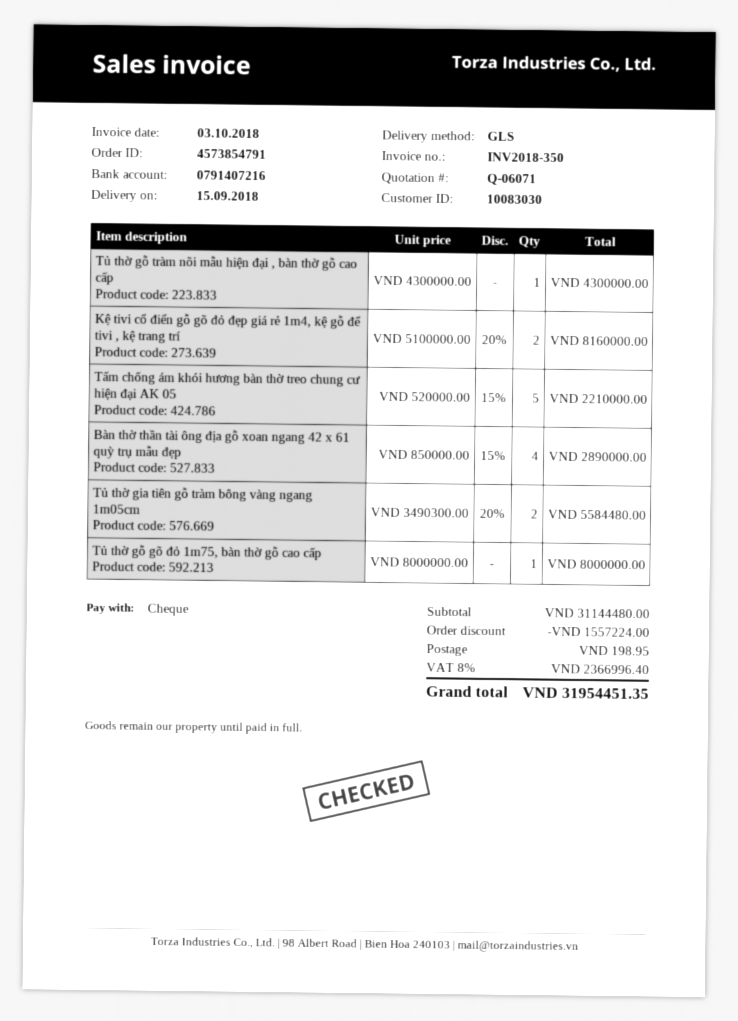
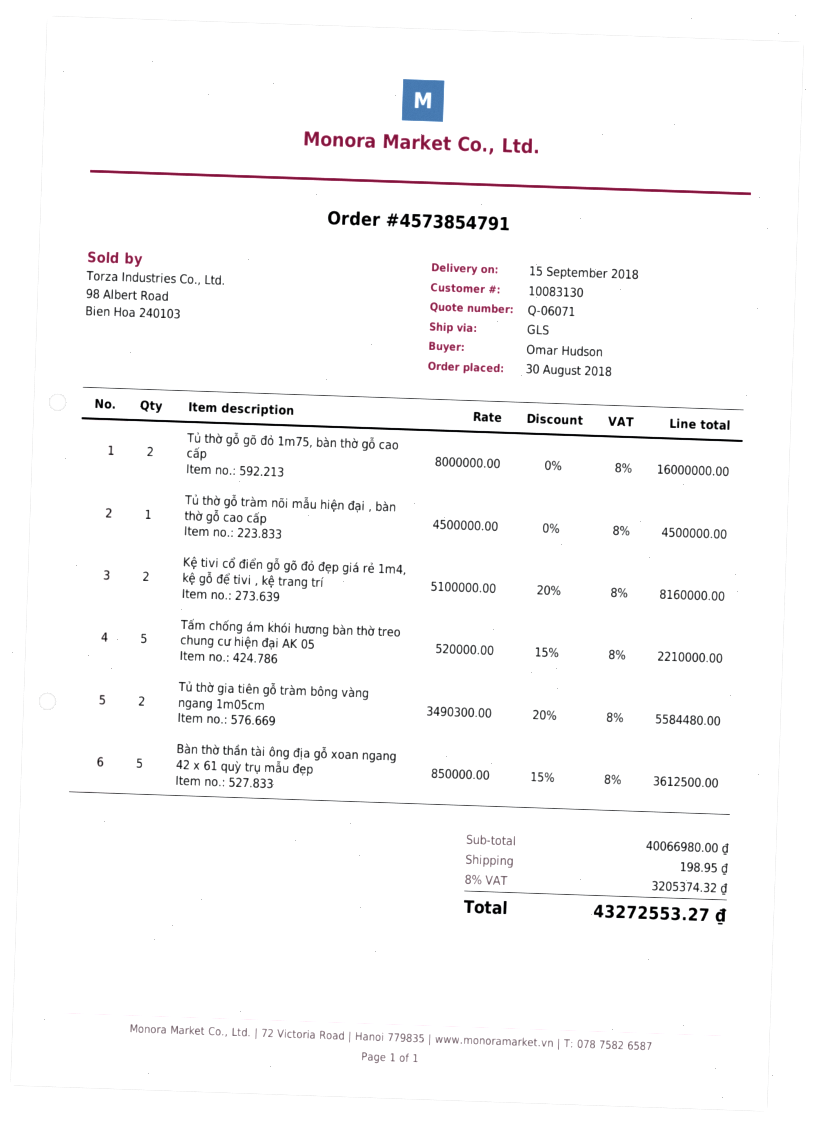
customer number: 10083030 -> 10083130
Tủ thờ gỗ tràm nõi mẫu hiện đại , bàn thờ gỗ cao cấp: 1 x 4300000.00 = 4300000.00 -> 1 x 4500000.00 = 4500000.00
Bàn thờ thần tài ông địa gỗ xoan ngang 42 x 61 quỳ trụ mẫu đẹp: 4 x 850000.00 - 15% = 2890000.00 -> 5 x 850000.00 - 15% = 3612500.00
Tủ thờ gỗ gõ đỏ 1m75, bàn thờ gỗ cao cấp: 1 x 8000000.00 = 8000000.00 -> 2 x 8000000.00 = 16000000.00
subtotal: 31144480.00 -> 40066980.00
discount: 1557224.00 -> none
tax: 8% = 2366996.40 -> 8% = 3205374.32
total: 31954451.35 -> 43272553.27

